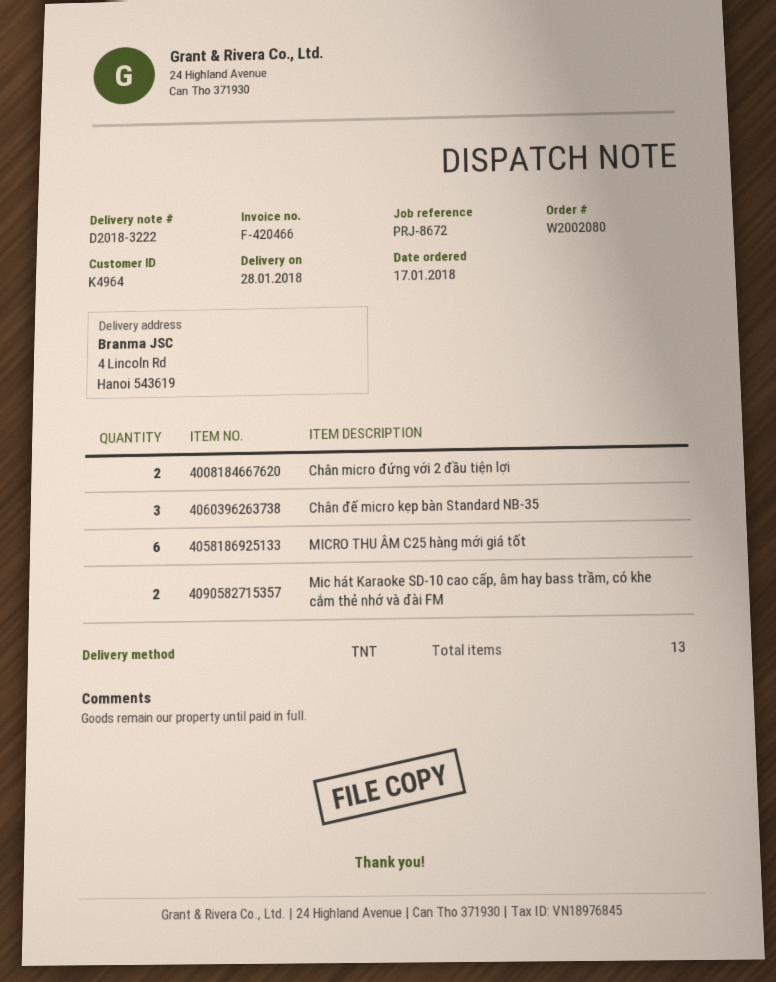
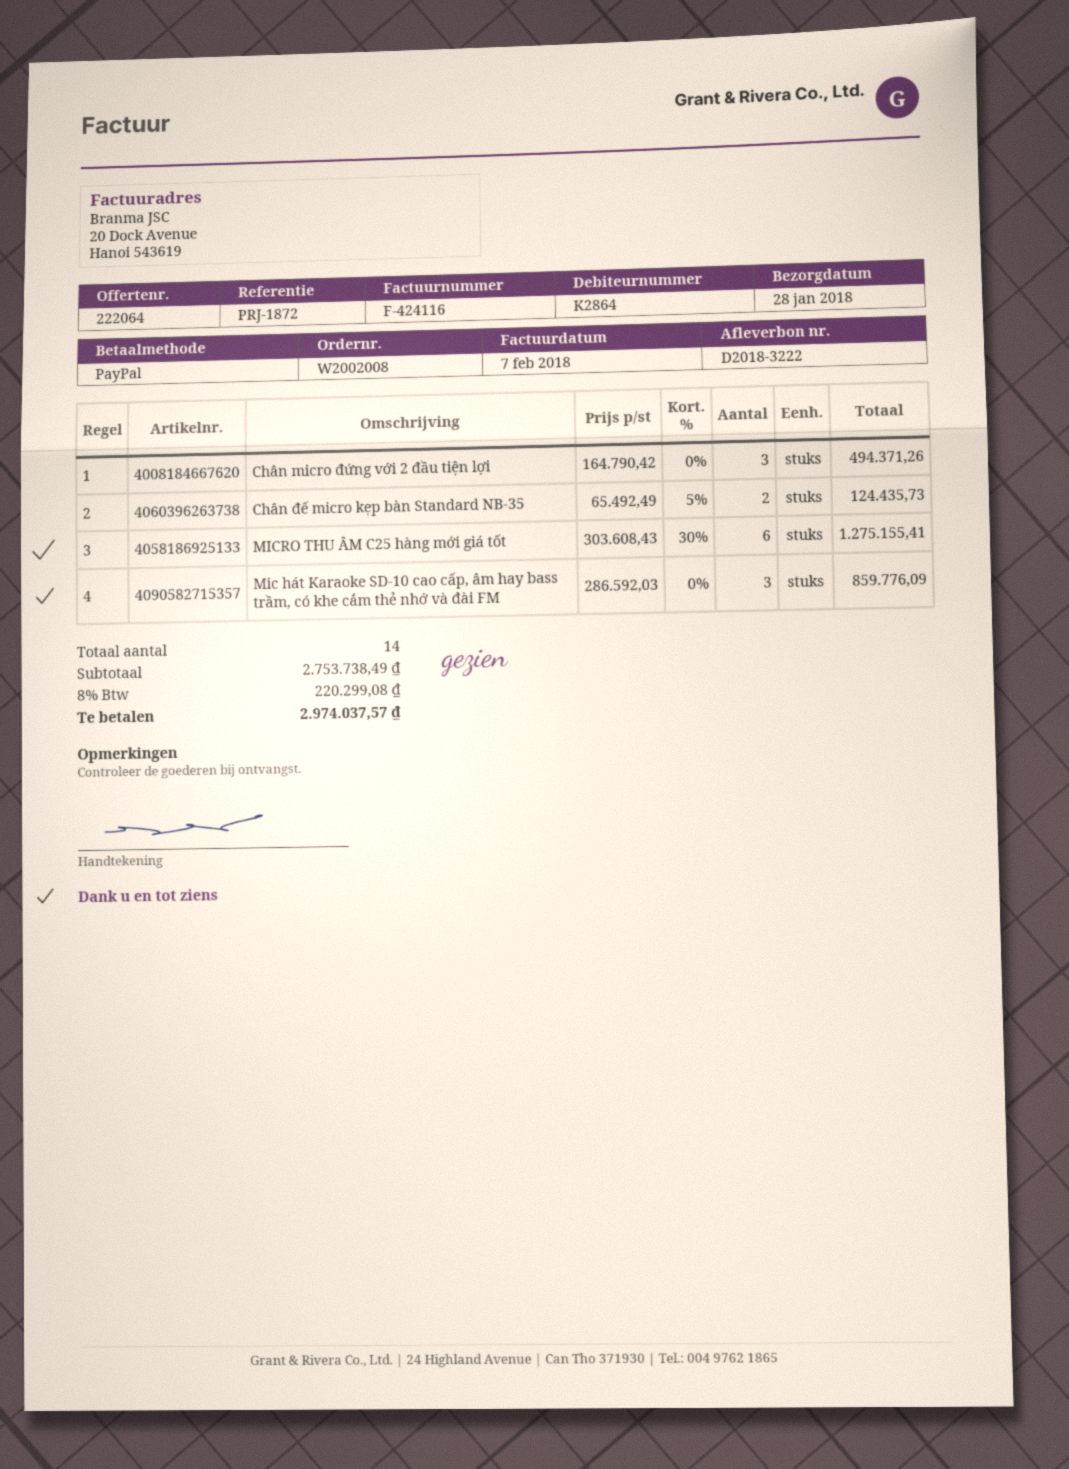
order number: W2002080 -> W2002008
invoice number: F-420466 -> F-424116
customer number: K4964 -> K2864
reference: PRJ-8672 -> PRJ-1872
Chân micro đứng với 2 đầu tiện lợi: 2 -> 3
Chân đế micro kẹp bàn Standard NB-35: 3 -> 2
Mic hát Karaoke SD-10 cao cấp, âm hay bass trầm, có khe cắm thẻ nhớ và đài FM: 2 -> 3
total quantity: 13 -> 14

